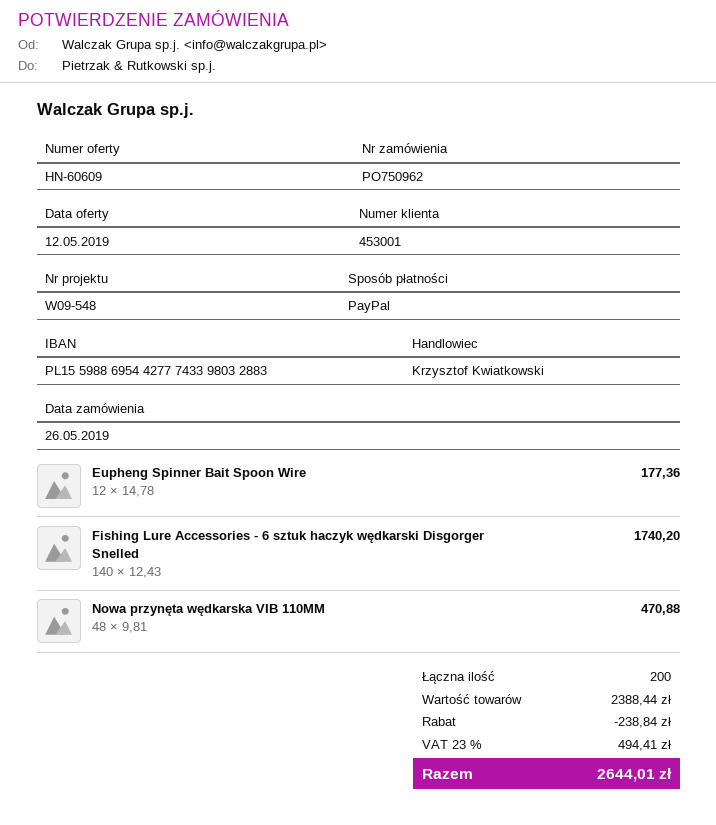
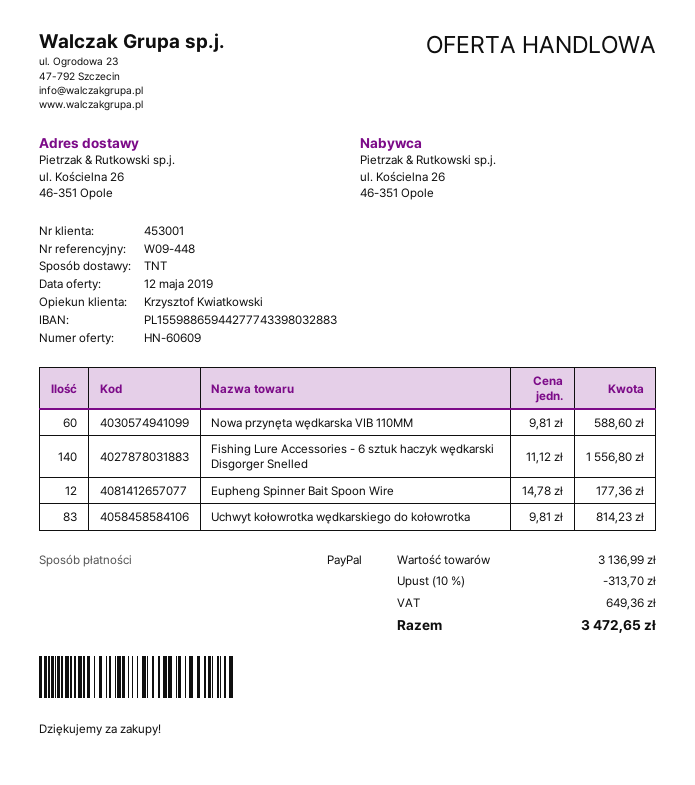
reference: W09-548 -> W09-448
bank account: PL15598869544277743398032883 -> PL15598865944277743398032883
Fishing Lure Accessories - 6 sztuk haczyk wędkarski Disgorger Snelled: 140 x 12.43 = 1740.20 -> 140 x 11.12 = 1556.80
Nowa przynęta wędkarska VIB 110MM: 48 x 9.81 = 470.88 -> 60 x 9.81 = 588.60
Uchwyt kołowrotka wędkarskiego do kołowrotka: none -> 83 x 9.81 = 814.23
subtotal: 2388.44 -> 3136.99
discount: 238.84 -> 313.70
tax: 494.41 -> 649.36
total: 2644.01 -> 3472.65

